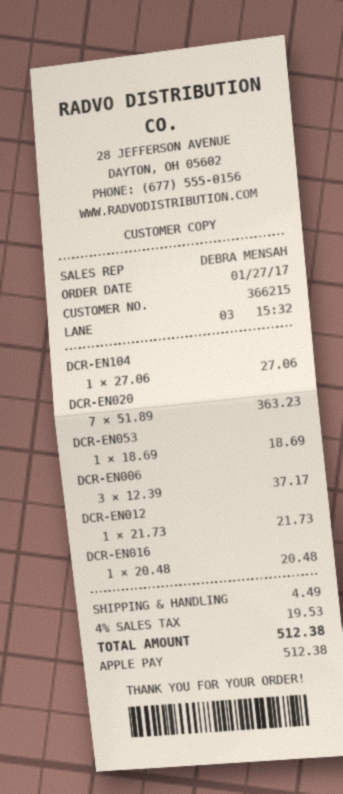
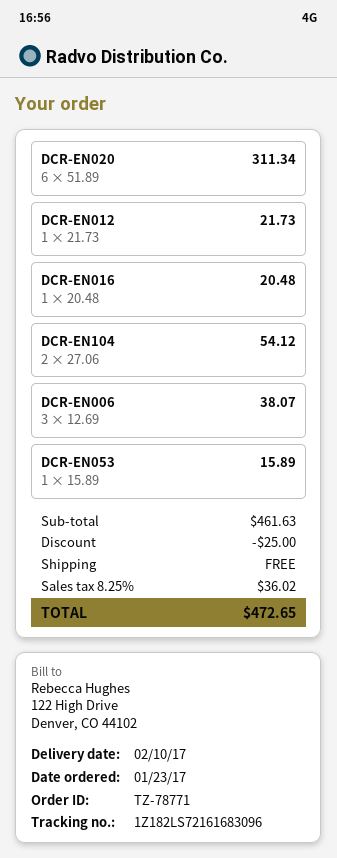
order date: 2017-01-27 -> 2017-01-23
DCR-EN104: 1 x 27.06 = 27.06 -> 2 x 27.06 = 54.12
DCR-EN020: 7 x 51.89 = 363.23 -> 6 x 51.89 = 311.34
DCR-EN053: 1 x 18.69 = 18.69 -> 1 x 15.89 = 15.89
DCR-EN006: 3 x 12.39 = 37.17 -> 3 x 12.69 = 38.07
discount: none -> 25.00
shipping: 4.49 -> 0.00
tax: 4% = 19.53 -> 8.25% = 36.02
total: 512.38 -> 472.65

